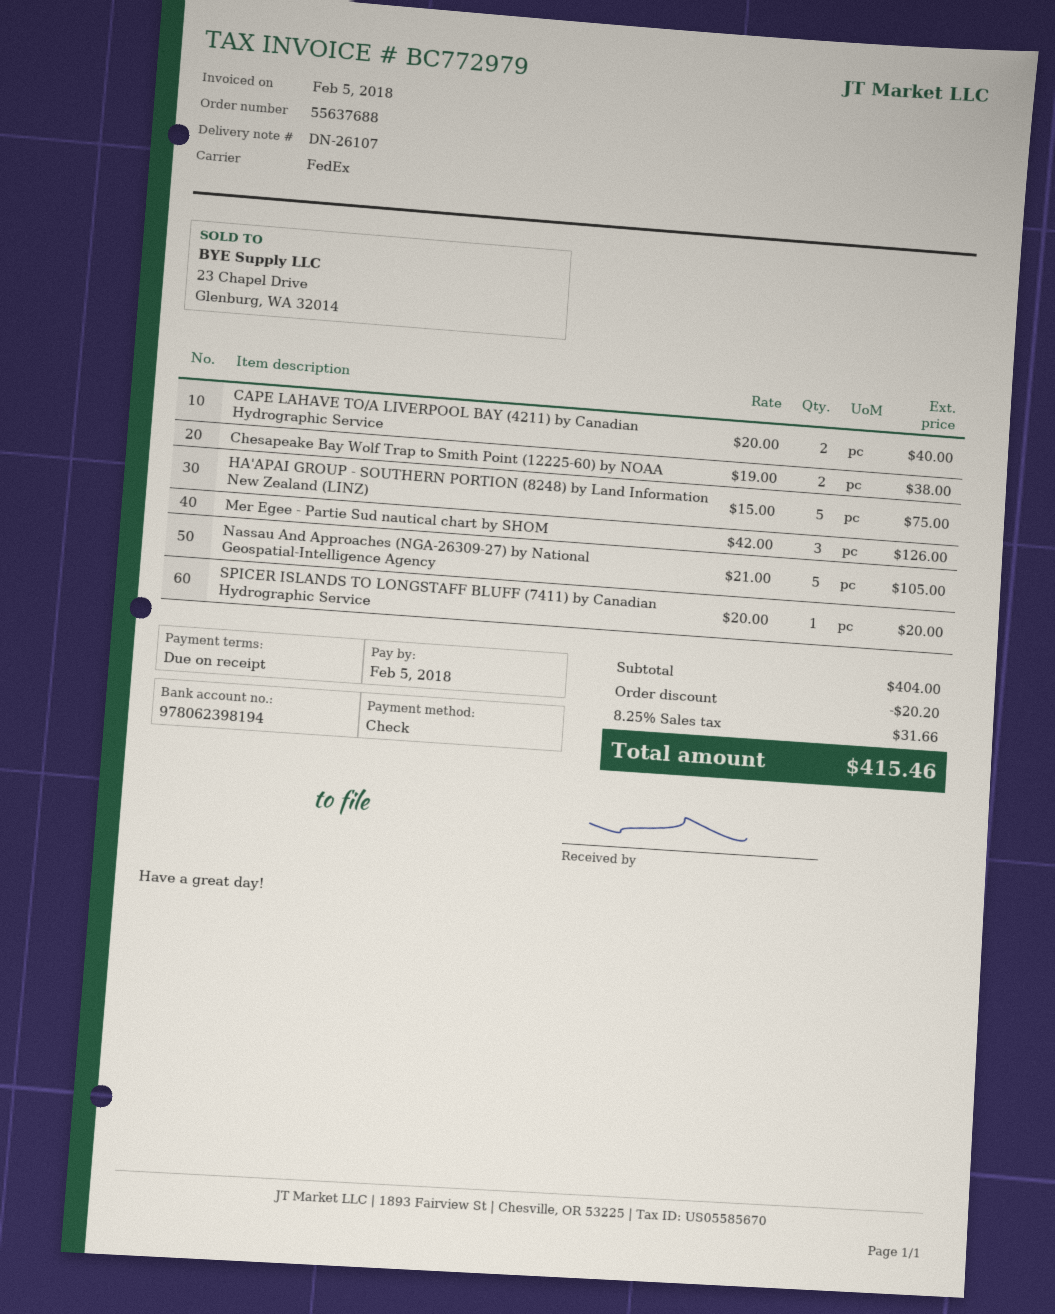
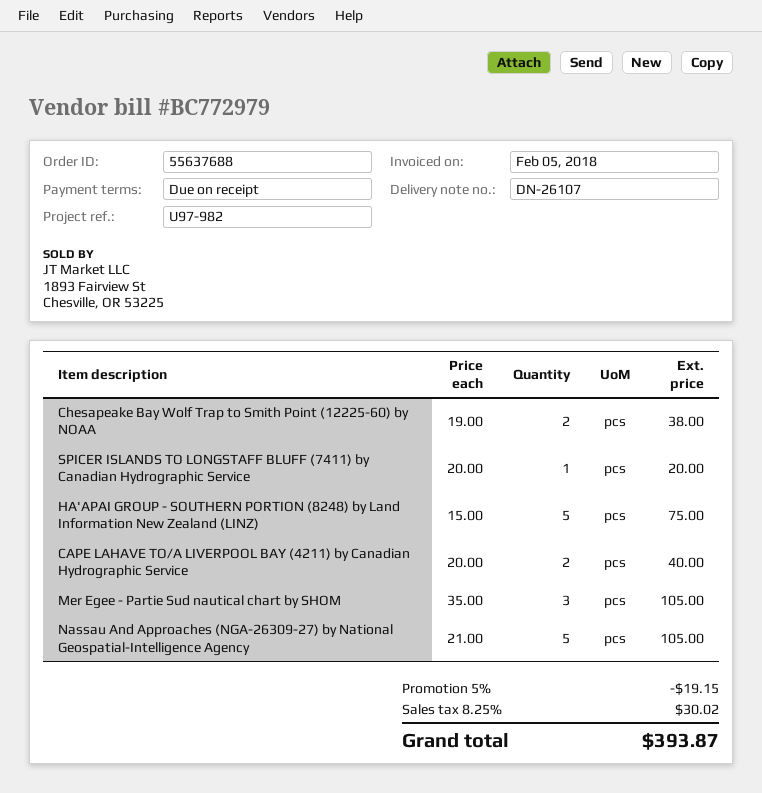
Mer Egee - Partie Sud nautical chart by SHOM: 3 x 42.00 = 126.00 -> 3 x 35.00 = 105.00
discount: 20.20 -> 19.15
tax: 8.25% = 31.66 -> 8.25% = 30.02
total: 415.46 -> 393.87

